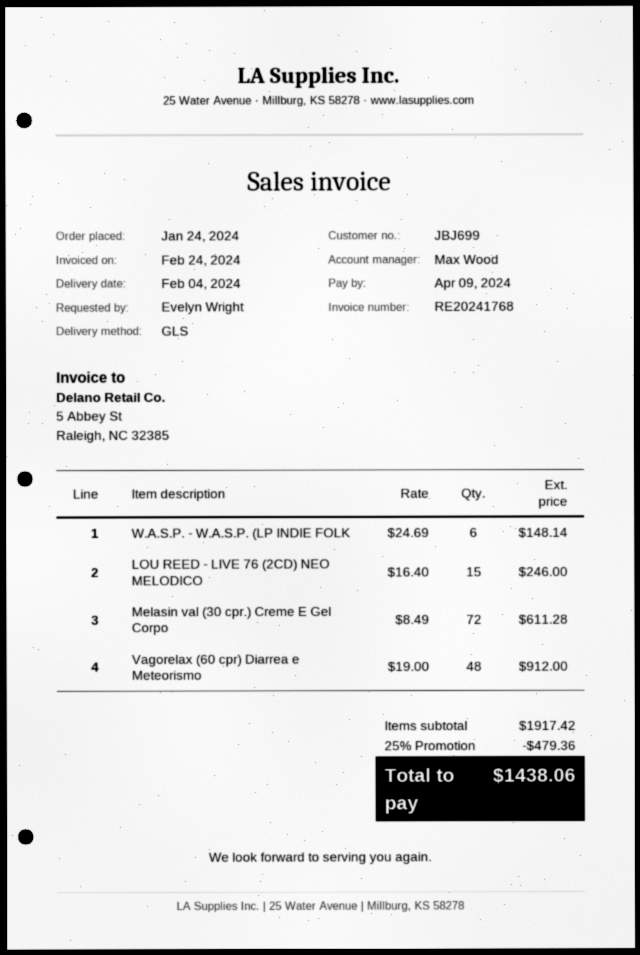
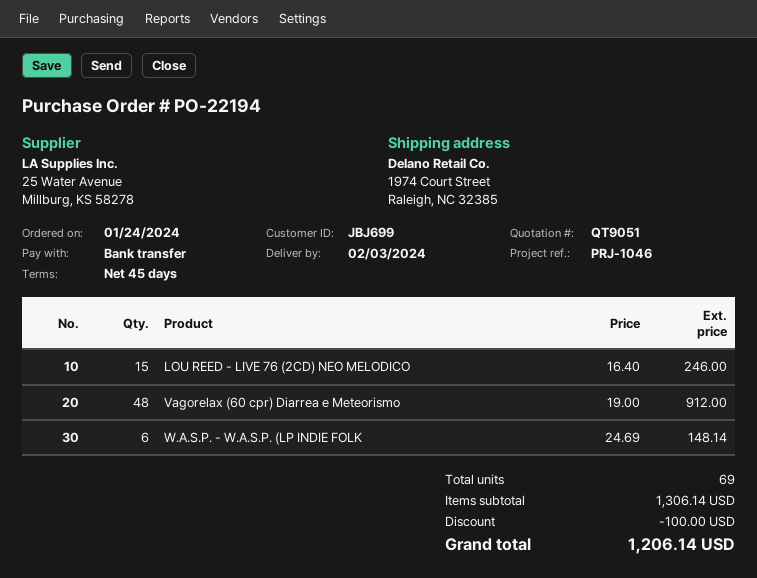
delivery date: 2024-02-04 -> 2024-02-03
Melasin val (30 cpr.) Creme E Gel Corpo: 72 x 8.49 = 611.28 -> none
subtotal: 1917.42 -> 1306.14
discount: 479.36 -> 100.00
total: 1438.06 -> 1206.14

